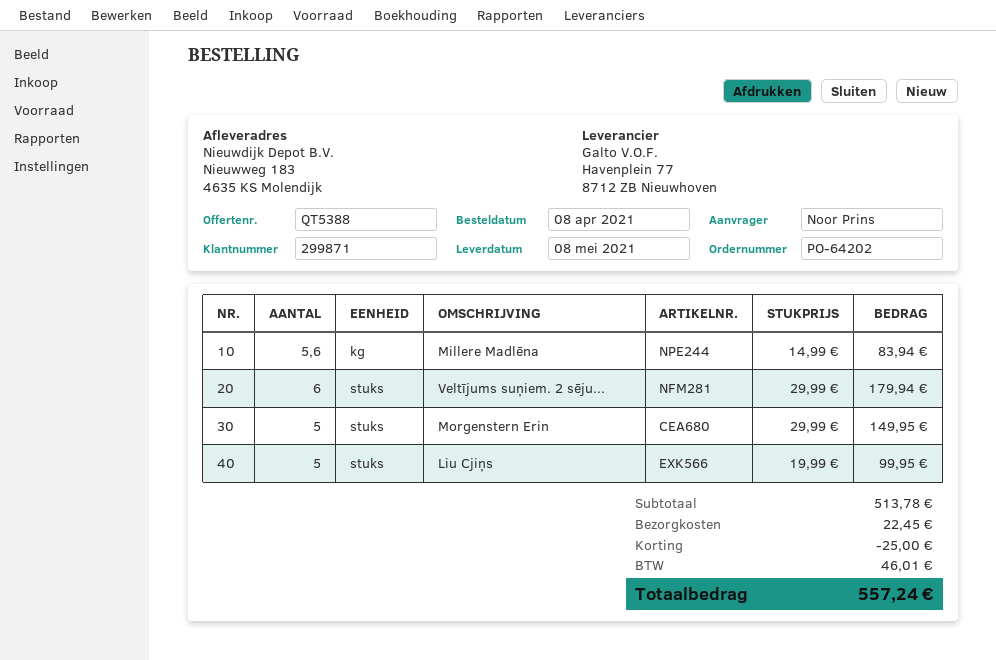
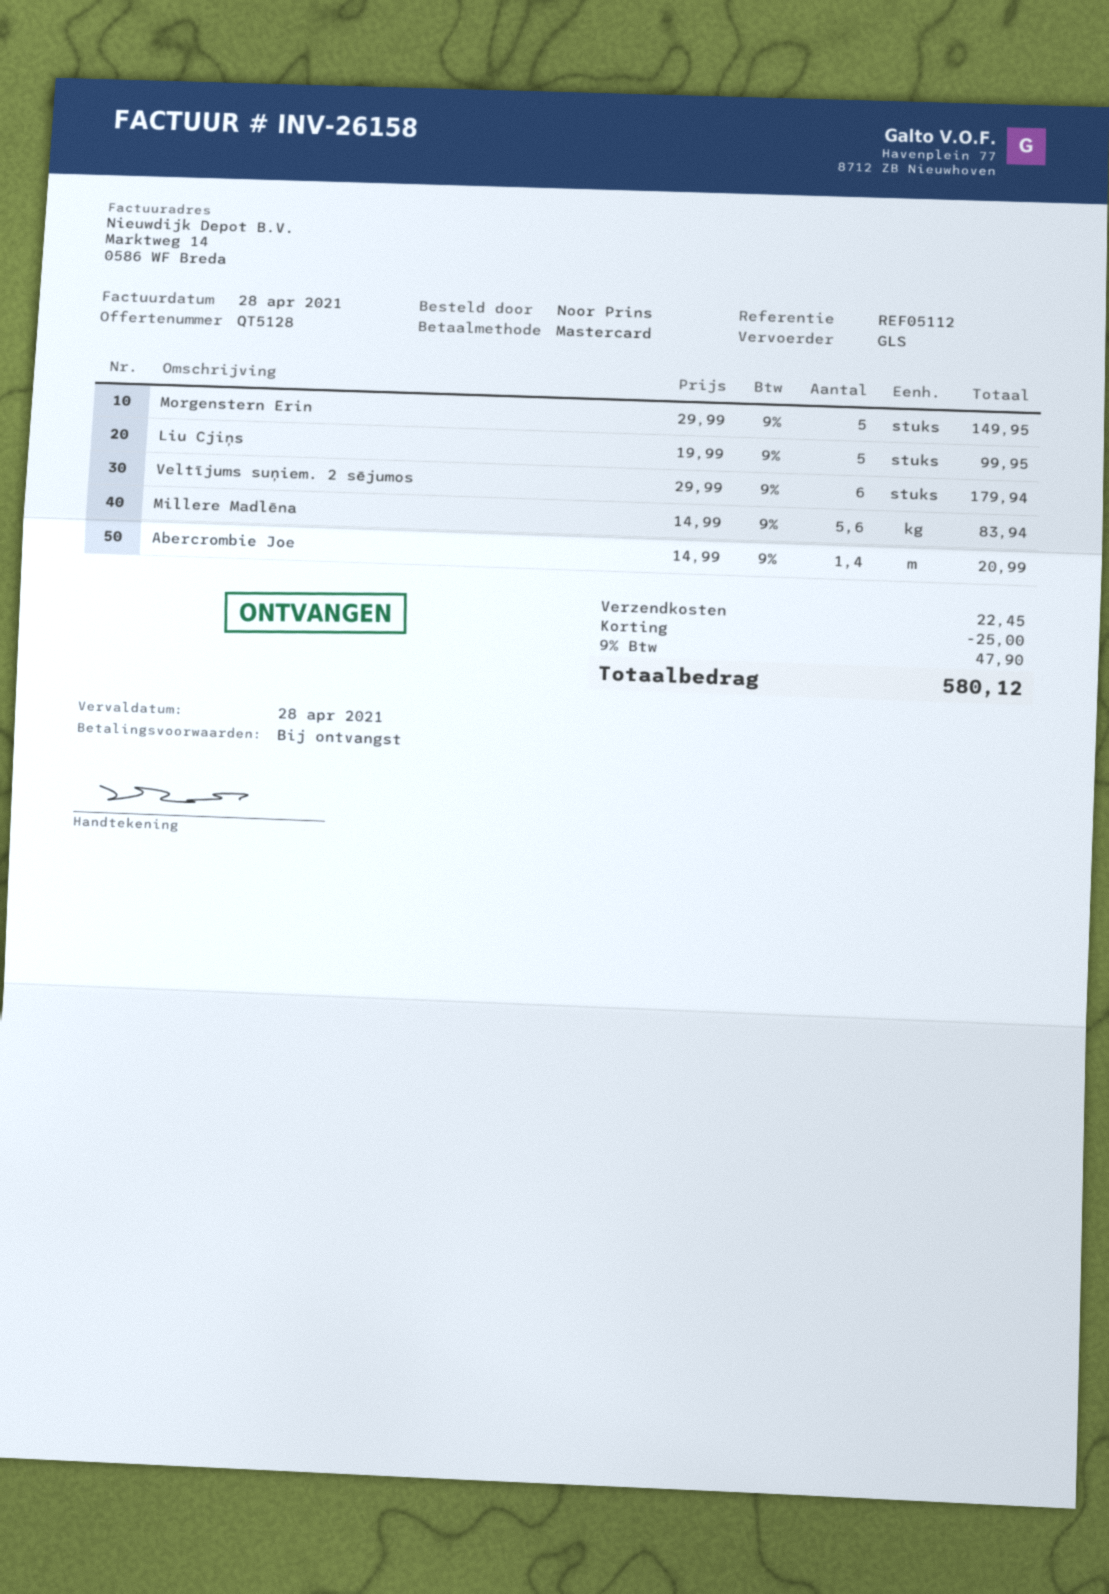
quote number: QT5388 -> QT5128
Abercrombie Joe: none -> 1.4 x 14.99 = 20.99
tax: 46.01 -> 47.90
total: 557.24 -> 580.12

